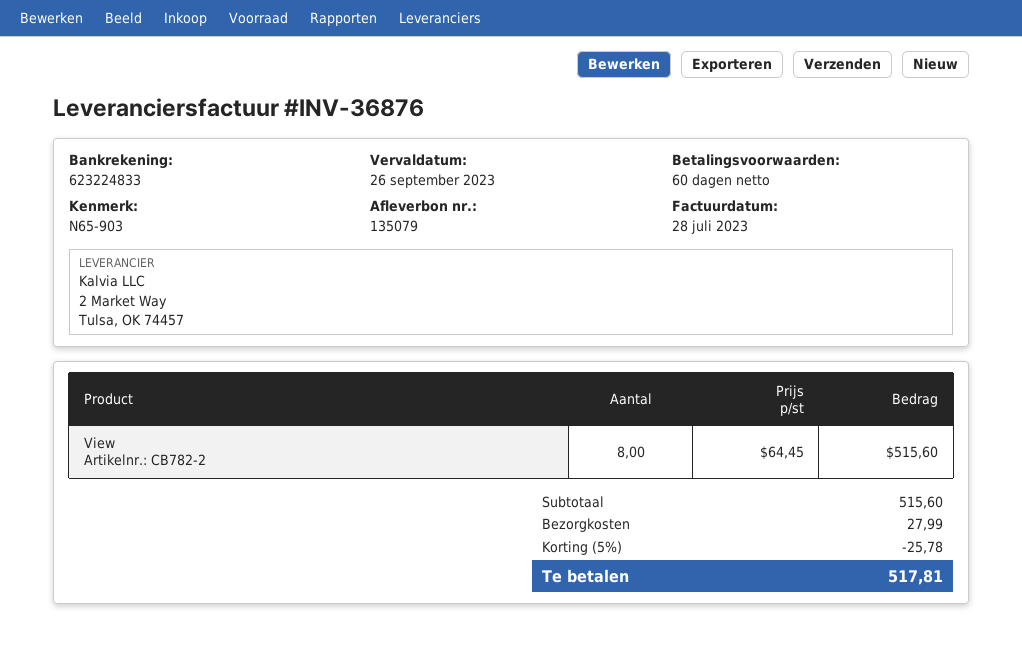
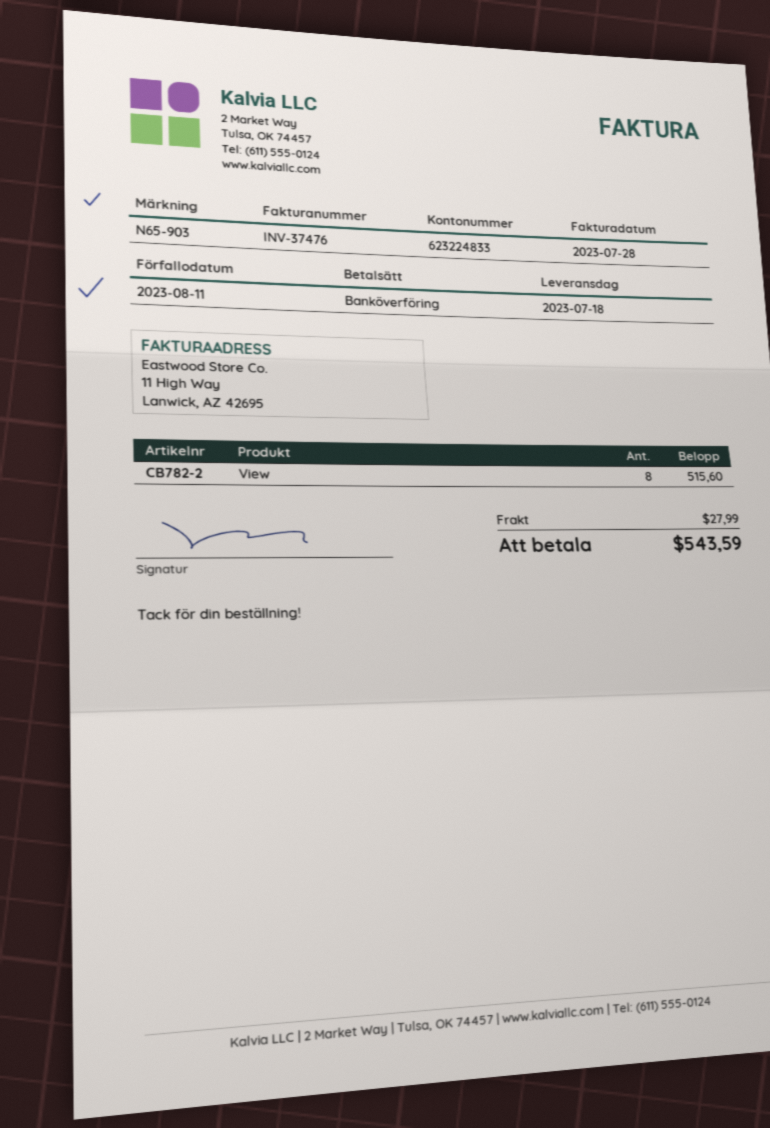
invoice number: INV-36876 -> INV-37476
due date: 2023-09-26 -> 2023-08-11
discount: 5% = 25.78 -> none
total: 517.81 -> 543.59

